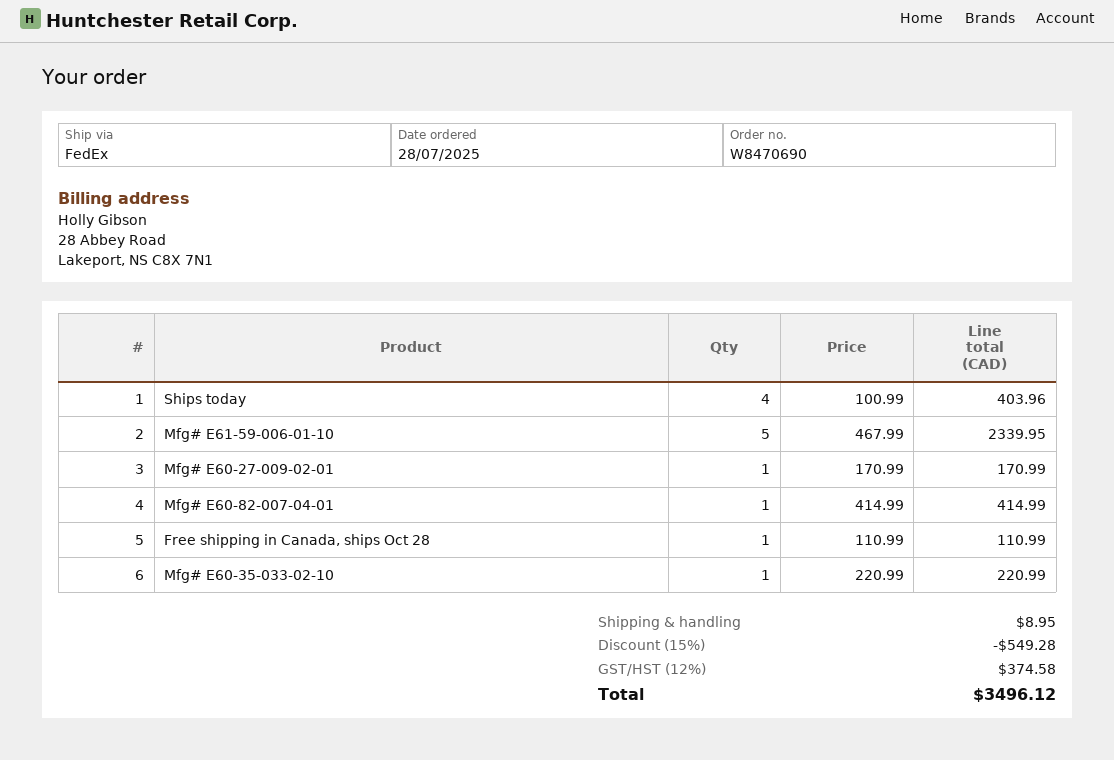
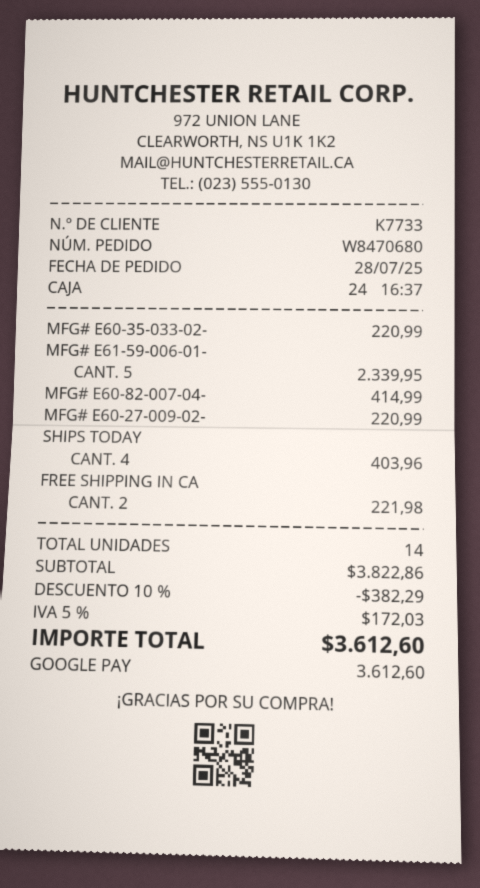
order number: W8470690 -> W8470680
Mfg# E60-27-009-02-01: 1 for 170.99 -> 1 for 220.99
Free shipping in Canada, ships Oct 28: 1 for 110.99 -> 2 for 221.98
discount: 15% = 549.28 -> 10% = 382.29
shipping: 8.95 -> none
tax: 12% = 374.58 -> 5% = 172.03
total: 3496.12 -> 3612.60

